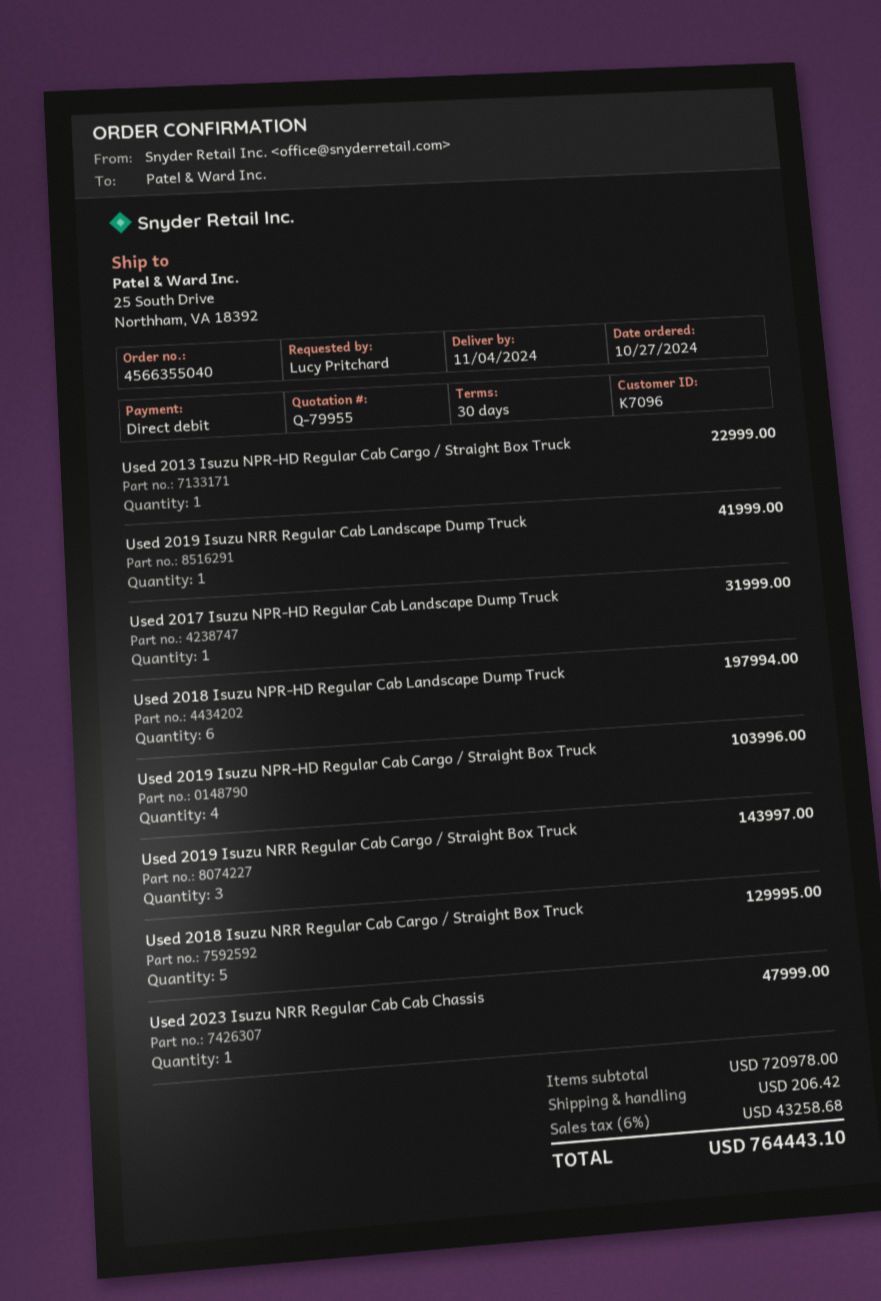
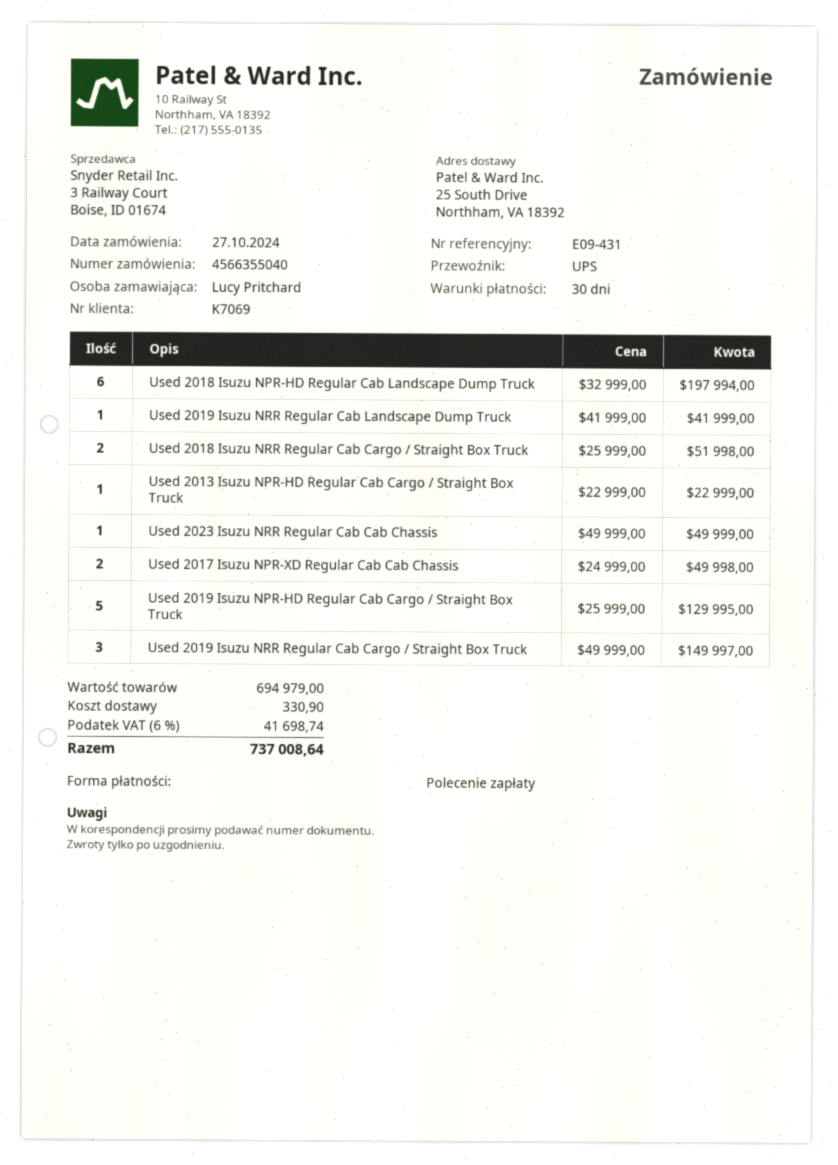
customer number: K7096 -> K7069
Used 2017 Isuzu NPR-HD Regular Cab Landscape Dump Truck: 1 for 31999.00 -> none
Used 2019 Isuzu NPR-HD Regular Cab Cargo / Straight Box Truck: 4 for 103996.00 -> 5 for 129995.00
Used 2019 Isuzu NRR Regular Cab Cargo / Straight Box Truck: 3 for 143997.00 -> 3 for 149997.00
Used 2018 Isuzu NRR Regular Cab Cargo / Straight Box Truck: 5 for 129995.00 -> 2 for 51998.00
Used 2023 Isuzu NRR Regular Cab Cab Chassis: 1 for 47999.00 -> 1 for 49999.00
Used 2017 Isuzu NPR-XD Regular Cab Cab Chassis: none -> 2 for 49998.00
subtotal: 720978.00 -> 694979.00
shipping: 206.42 -> 330.90
tax: 6% = 43258.68 -> 6% = 41698.74
total: 764443.10 -> 737008.64

